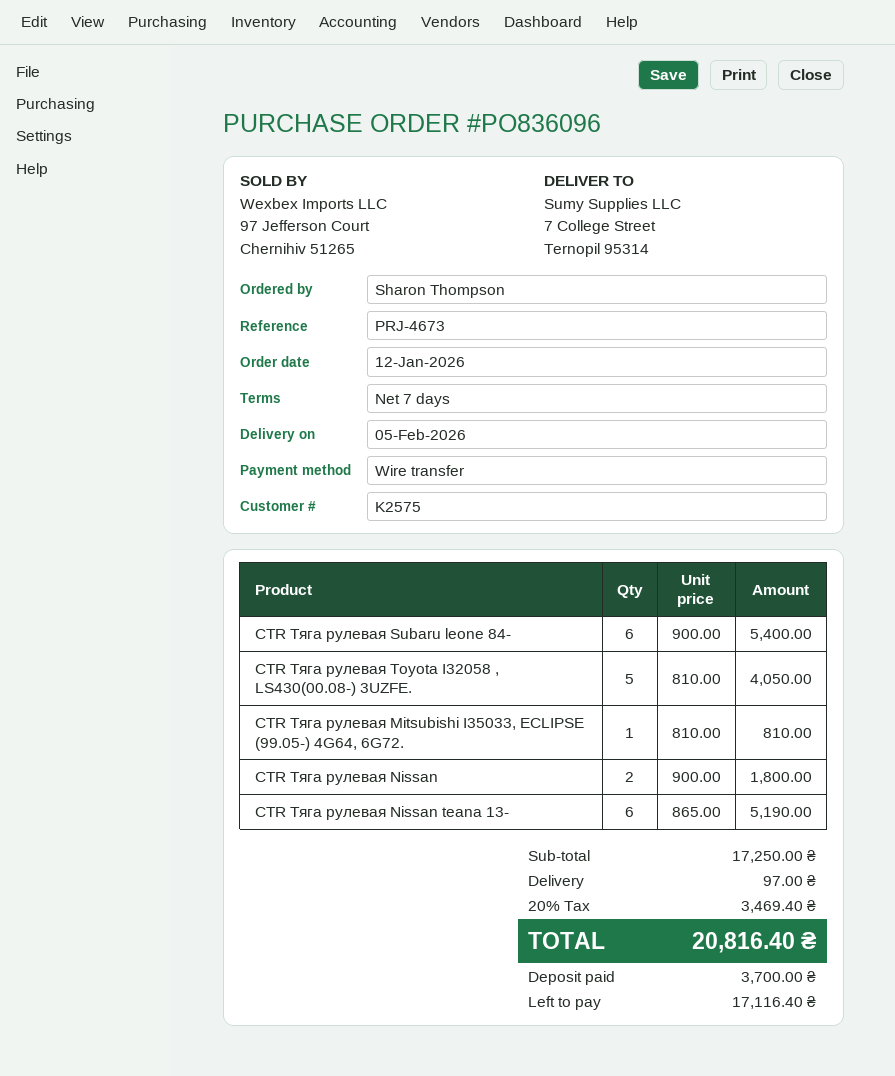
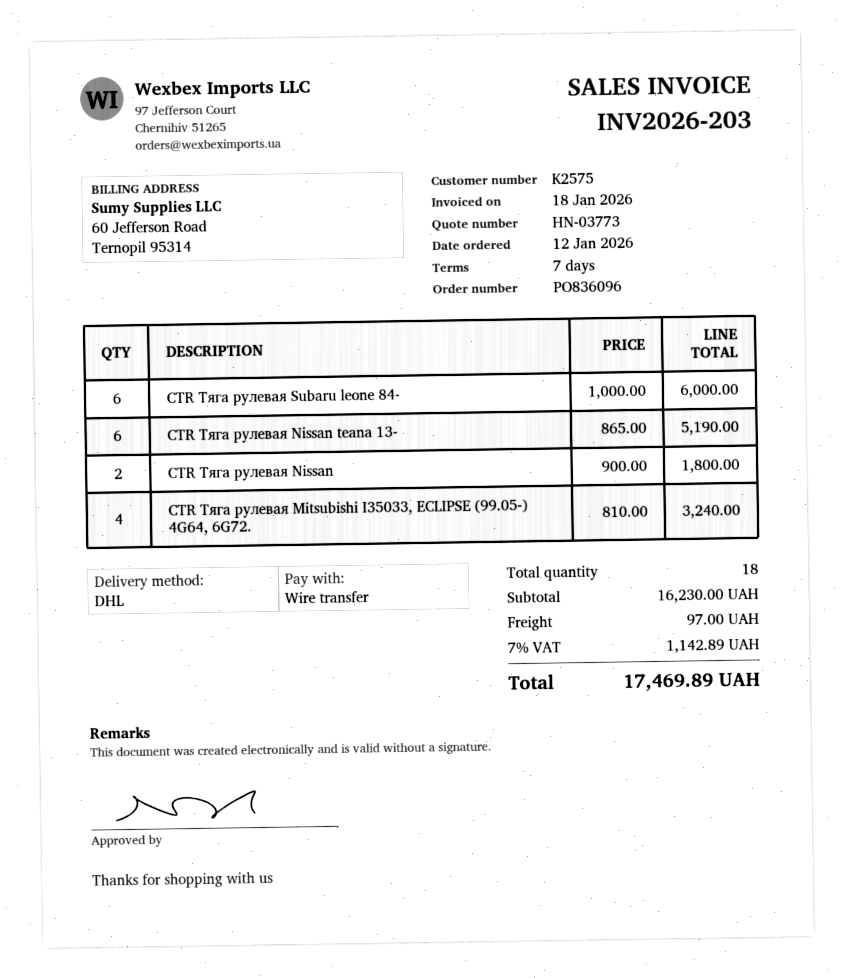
CTR Тяга рулевая Subaru leone 84-: 6 x 900.00 = 5400.00 -> 6 x 1000.00 = 6000.00
CTR Тяга рулевая Toyota I32058 , LS430(00.08-) 3UZFE.: 5 x 810.00 = 4050.00 -> none
CTR Тяга рулевая Mitsubishi I35033, ECLIPSE (99.05-) 4G64, 6G72.: 1 x 810.00 = 810.00 -> 4 x 810.00 = 3240.00
subtotal: 17250.00 -> 16230.00
tax: 20% = 3469.40 -> 7% = 1142.89
total: 20816.40 -> 17469.89

